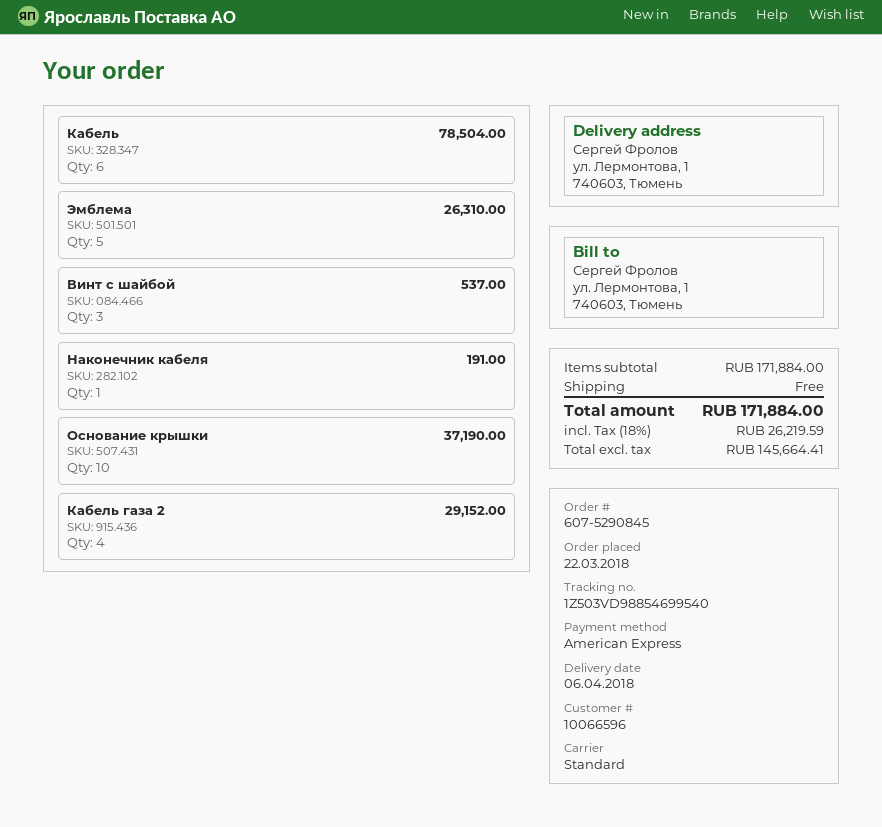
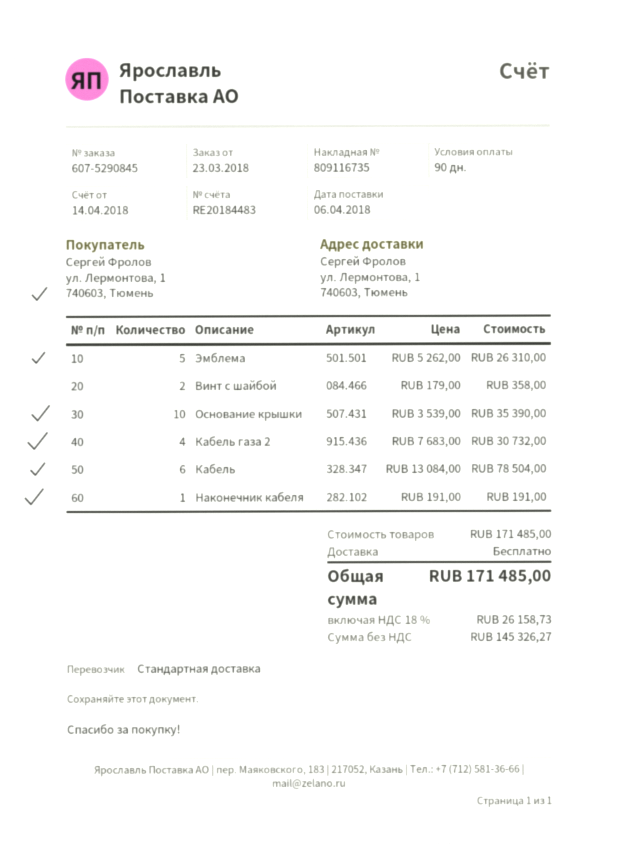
order date: 2018-03-22 -> 2018-03-23
Винт с шайбой: 3 for 537.00 -> 2 for 358.00
Основание крышки: 10 for 37190.00 -> 10 for 35390.00
Кабель газа 2: 4 for 29152.00 -> 4 for 30732.00
subtotal: 171884.00 -> 171485.00
net: 145664.41 -> 145326.27
tax: 18% = 26219.59 -> 18% = 26158.73
total: 171884.00 -> 171485.00

